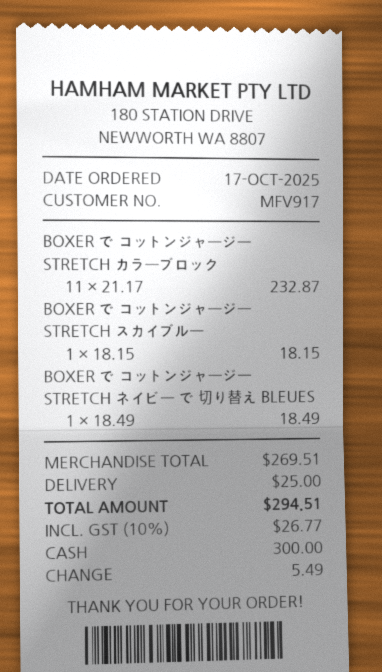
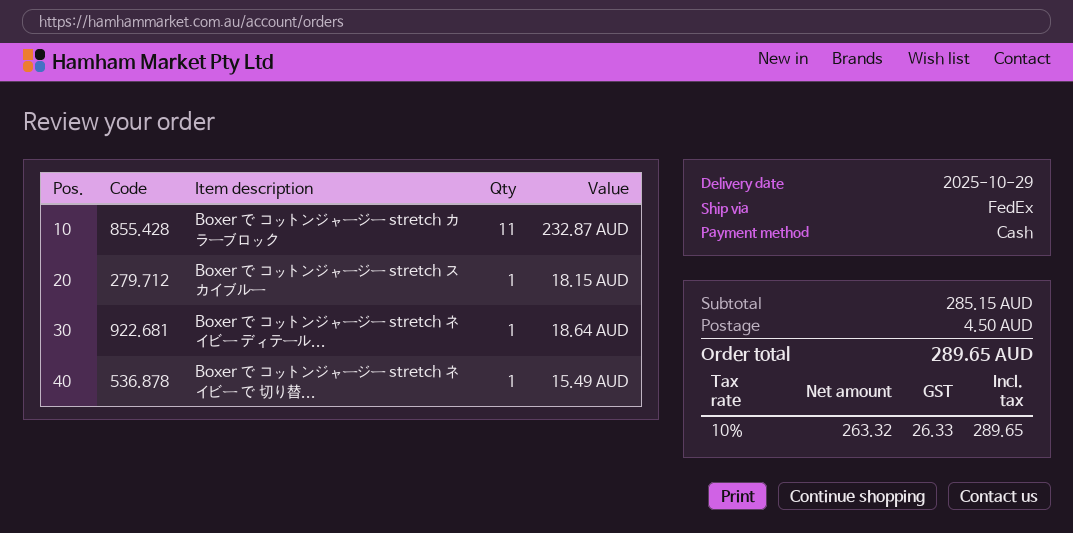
BOXER で コットンジャージー STRETCH ネイビー で 切り替え BLEUES: 1 for 18.49 -> 1 for 15.49
Boxer で コットンジャージー stretch ネイビー ディテール...: none -> 1 for 18.64
subtotal: 269.51 -> 285.15
shipping: 25.00 -> 4.50
tax: 10% = 26.77 -> 10% = 26.33
total: 294.51 -> 289.65

